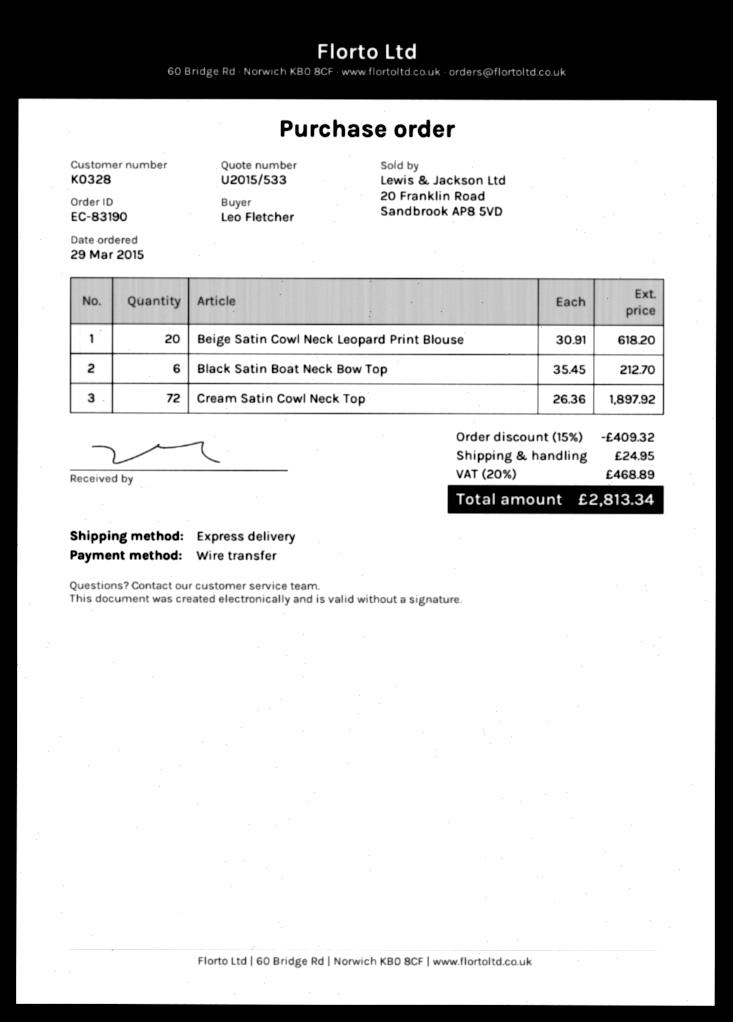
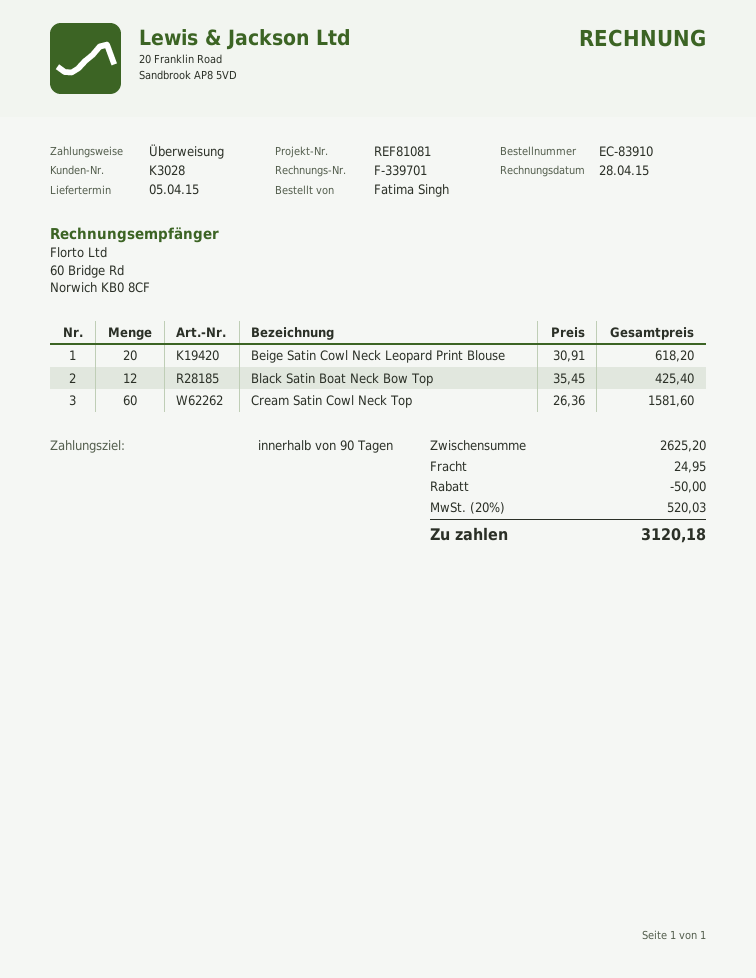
order number: EC-83190 -> EC-83910
customer number: K0328 -> K3028
ordered by: Leo Fletcher -> Fatima Singh
Black Satin Boat Neck Bow Top: 6 x 35.45 = 212.70 -> 12 x 35.45 = 425.40
Cream Satin Cowl Neck Top: 72 x 26.36 = 1897.92 -> 60 x 26.36 = 1581.60
discount: 409.32 -> 50.00
tax: 20% = 468.89 -> 20% = 520.03
total: 2813.34 -> 3120.18

